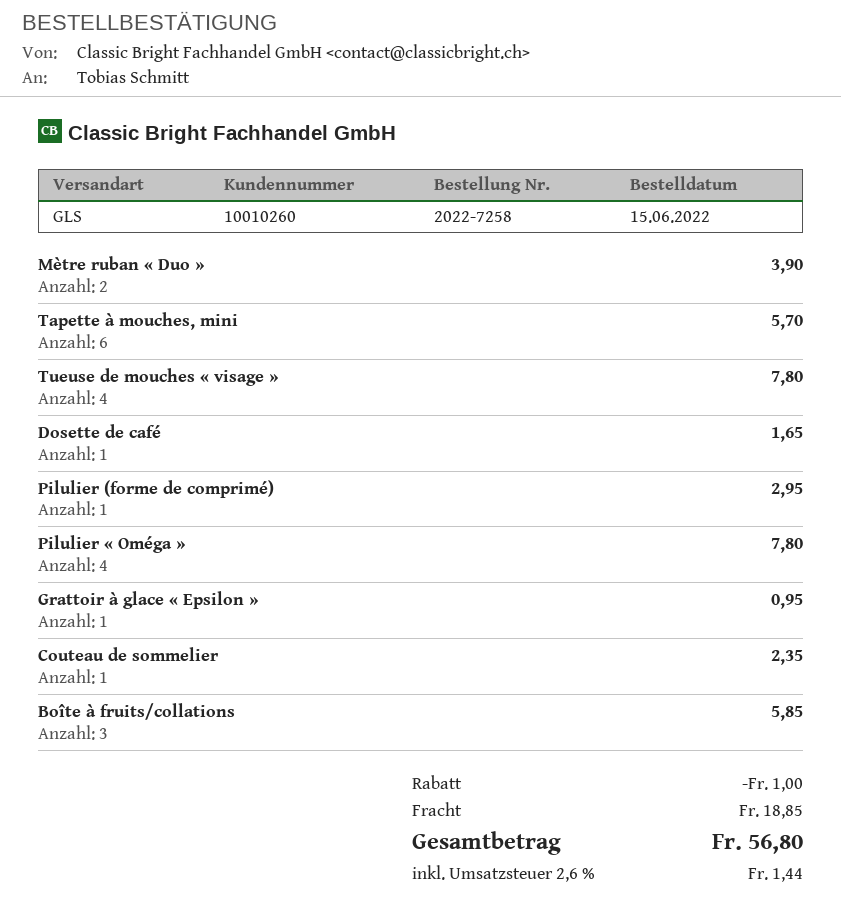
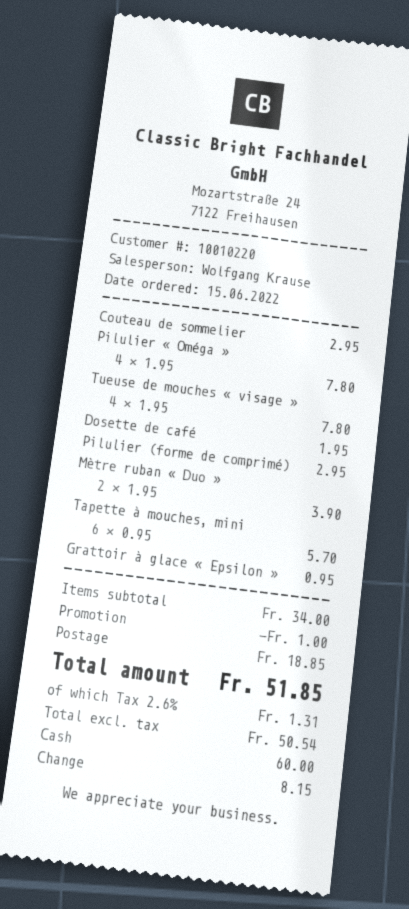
customer number: 10010260 -> 10010220
Dosette de café: 1 for 1.65 -> 1 for 1.95
Couteau de sommelier: 1 for 2.35 -> 1 for 2.95
Boîte à fruits/collations: 3 for 5.85 -> none
tax: 2.6% = 1.44 -> 2.6% = 1.31
total: 56.80 -> 51.85

